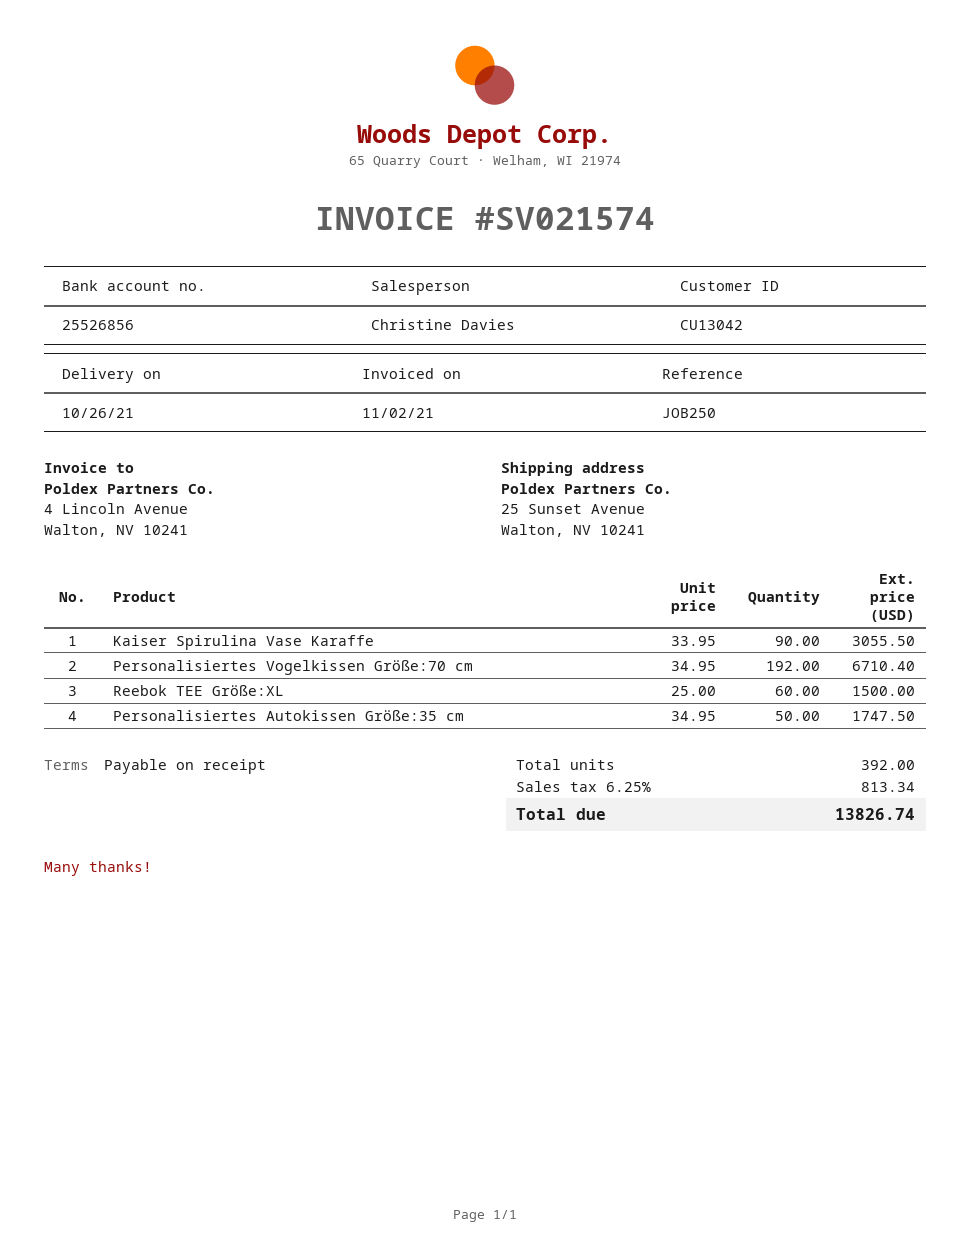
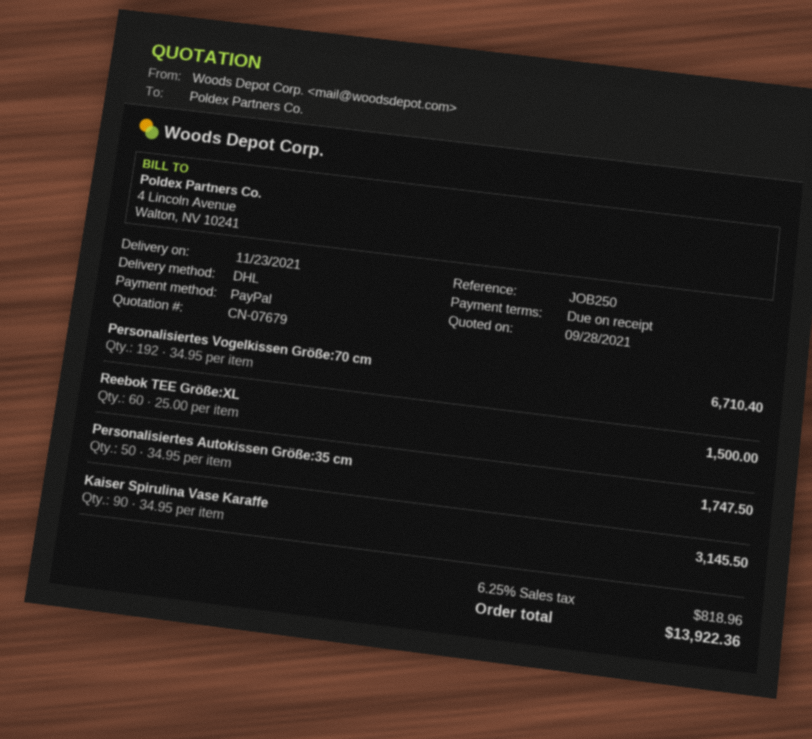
delivery date: 2021-10-26 -> 2021-11-23
Kaiser Spirulina Vase Karaffe: 90 x 33.95 = 3055.50 -> 90 x 34.95 = 3145.50
tax: 6.25% = 813.34 -> 6.25% = 818.96
total: 13826.74 -> 13922.36

